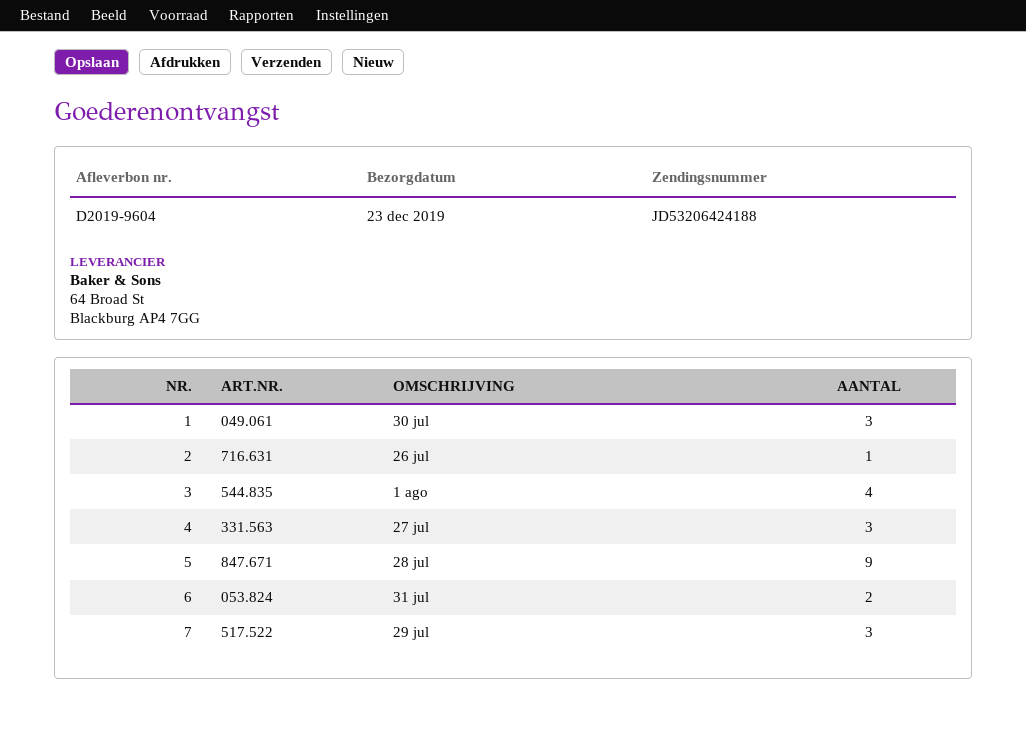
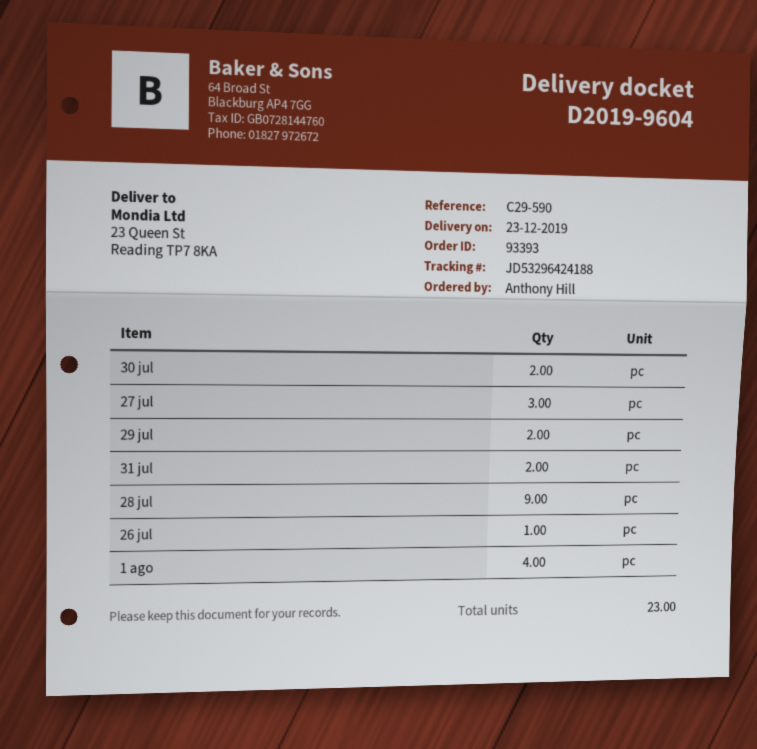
tracking number: JD53206424188 -> JD53296424188
30 jul: 3 -> 2
29 jul: 3 -> 2

